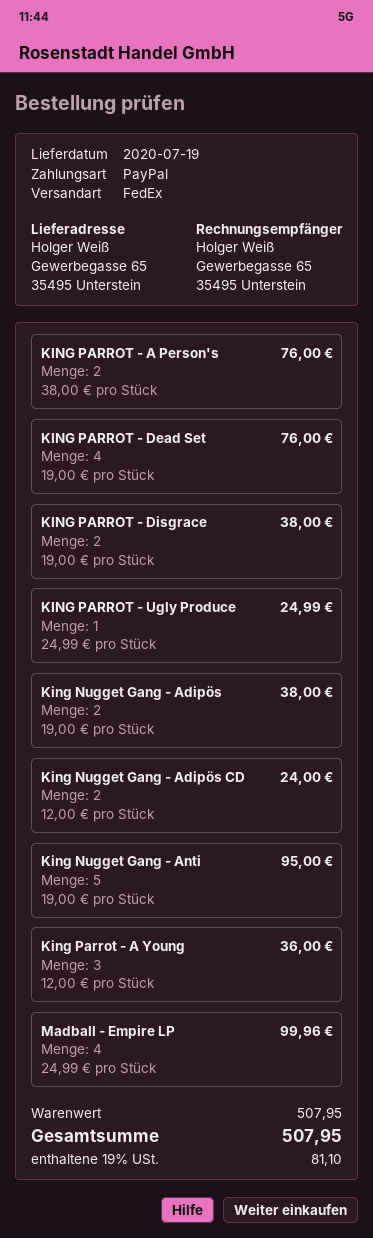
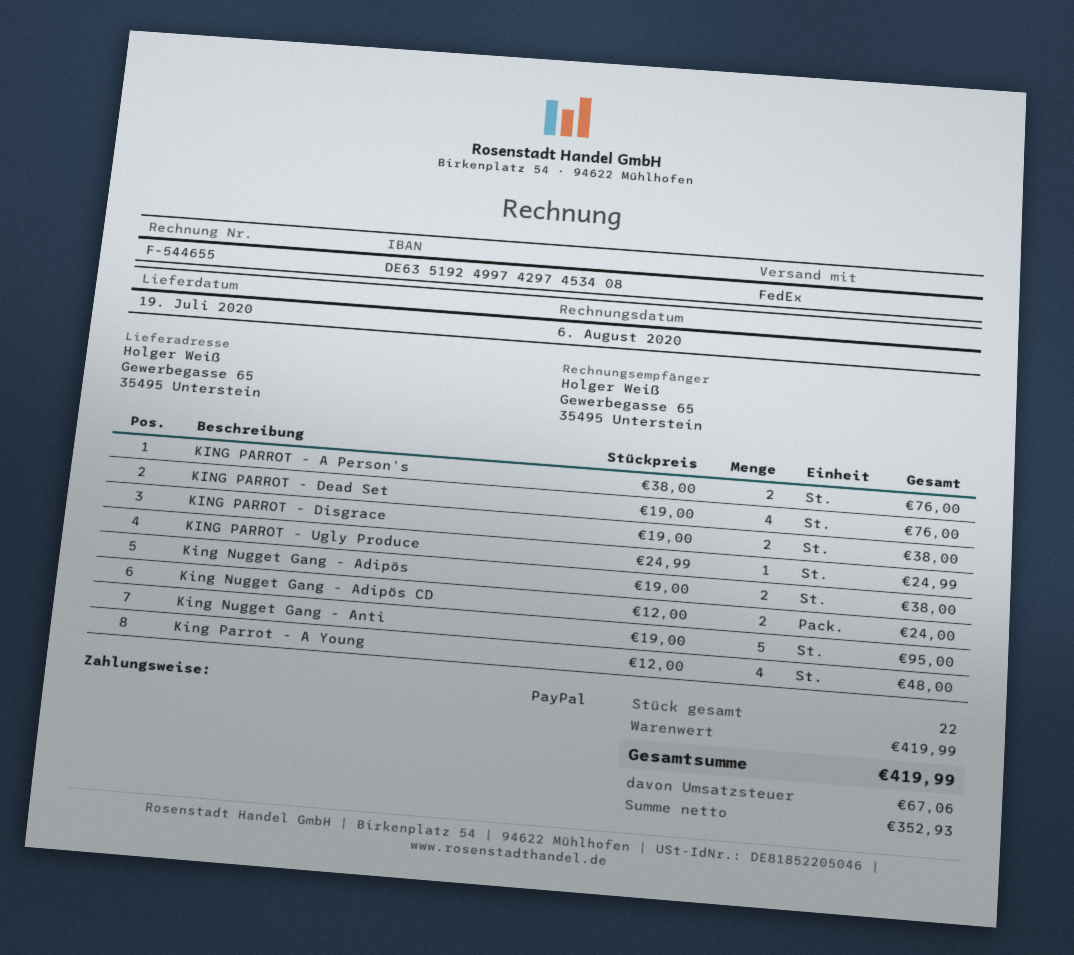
King Parrot - A Young: 3 x 12.00 = 36.00 -> 4 x 12.00 = 48.00
Madball - Empire LP: 4 x 24.99 = 99.96 -> none
subtotal: 507.95 -> 419.99
tax: 81.10 -> 67.06
total: 507.95 -> 419.99

